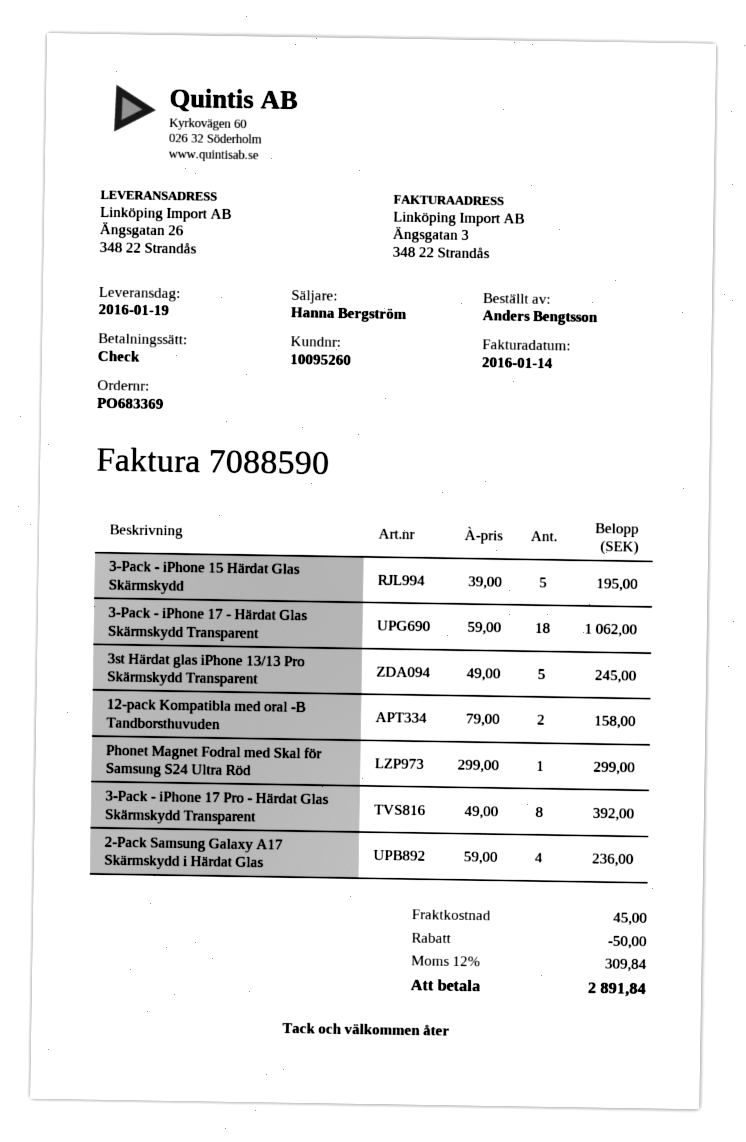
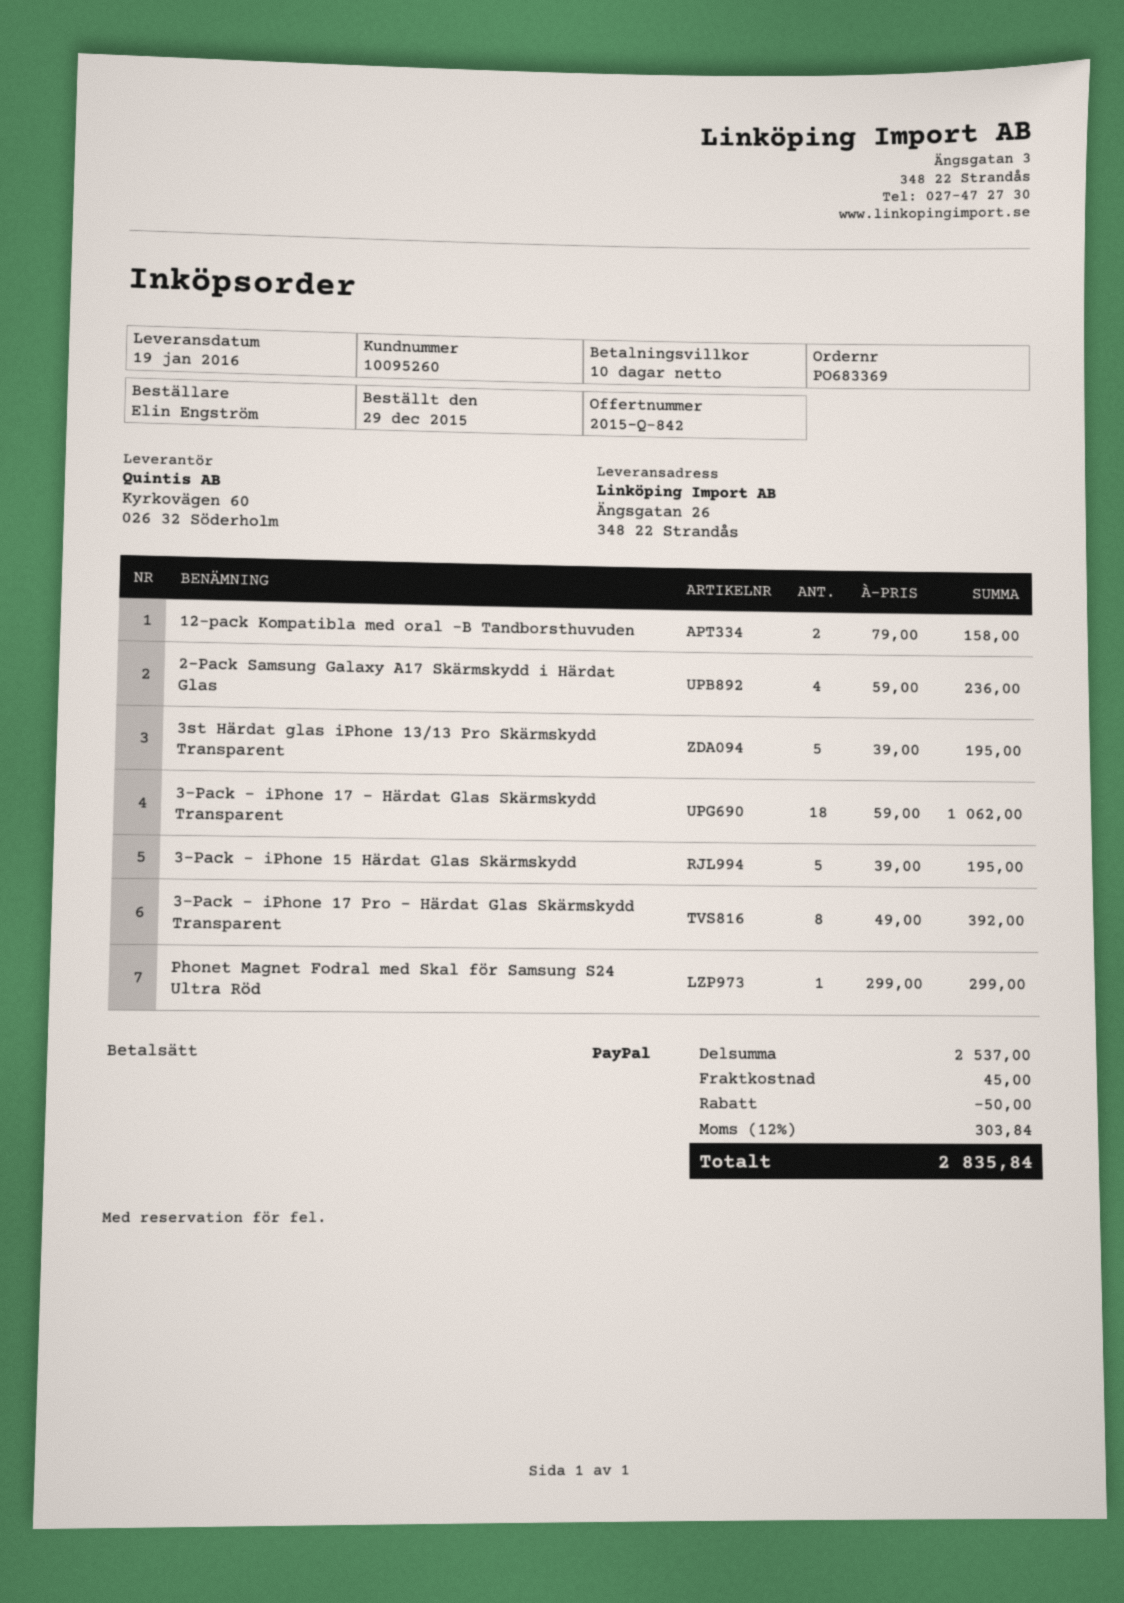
ordered by: Anders Bengtsson -> Elin Engström
payment method: cheque -> PayPal
3st Härdat glas iPhone 13/13 Pro Skärmskydd Transparent: 5 x 49.00 = 245.00 -> 5 x 39.00 = 195.00
tax: 12% = 309.84 -> 12% = 303.84
total: 2891.84 -> 2835.84

